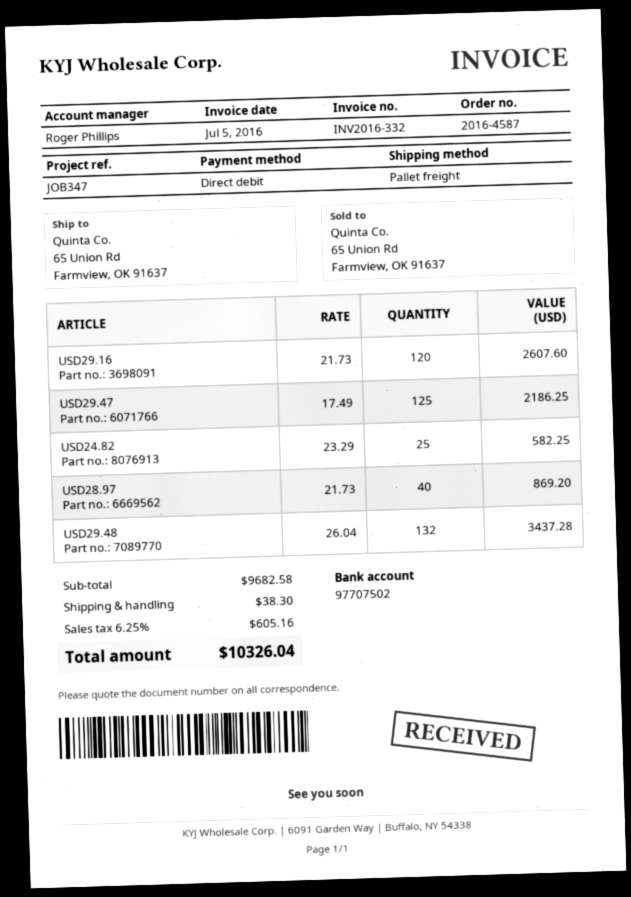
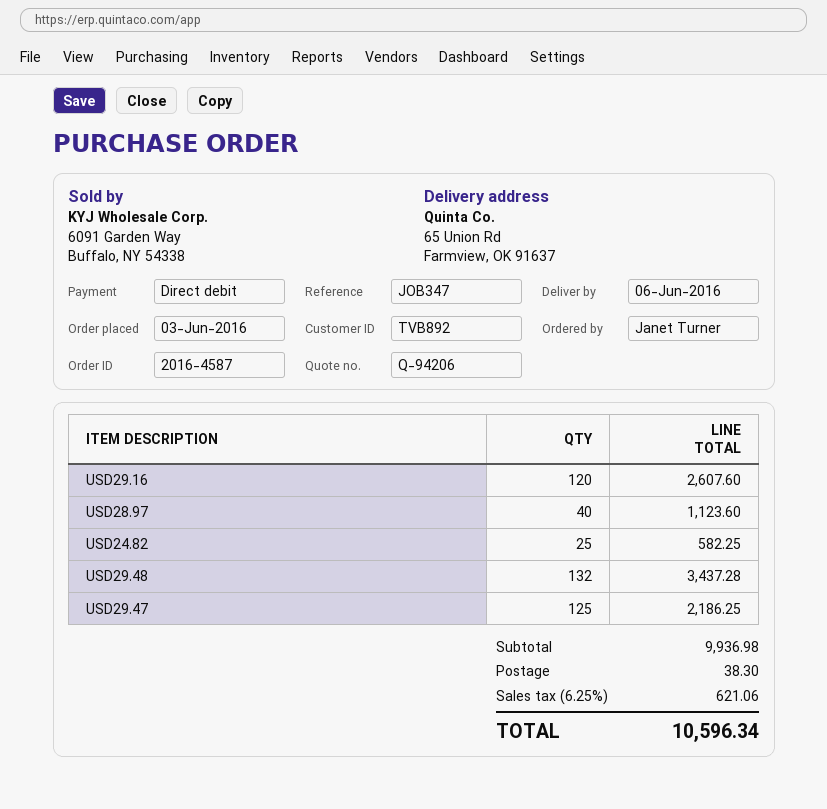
USD28.97: 40 for 869.20 -> 40 for 1123.60
subtotal: 9682.58 -> 9936.98
tax: 6.25% = 605.16 -> 6.25% = 621.06
total: 10326.04 -> 10596.34

